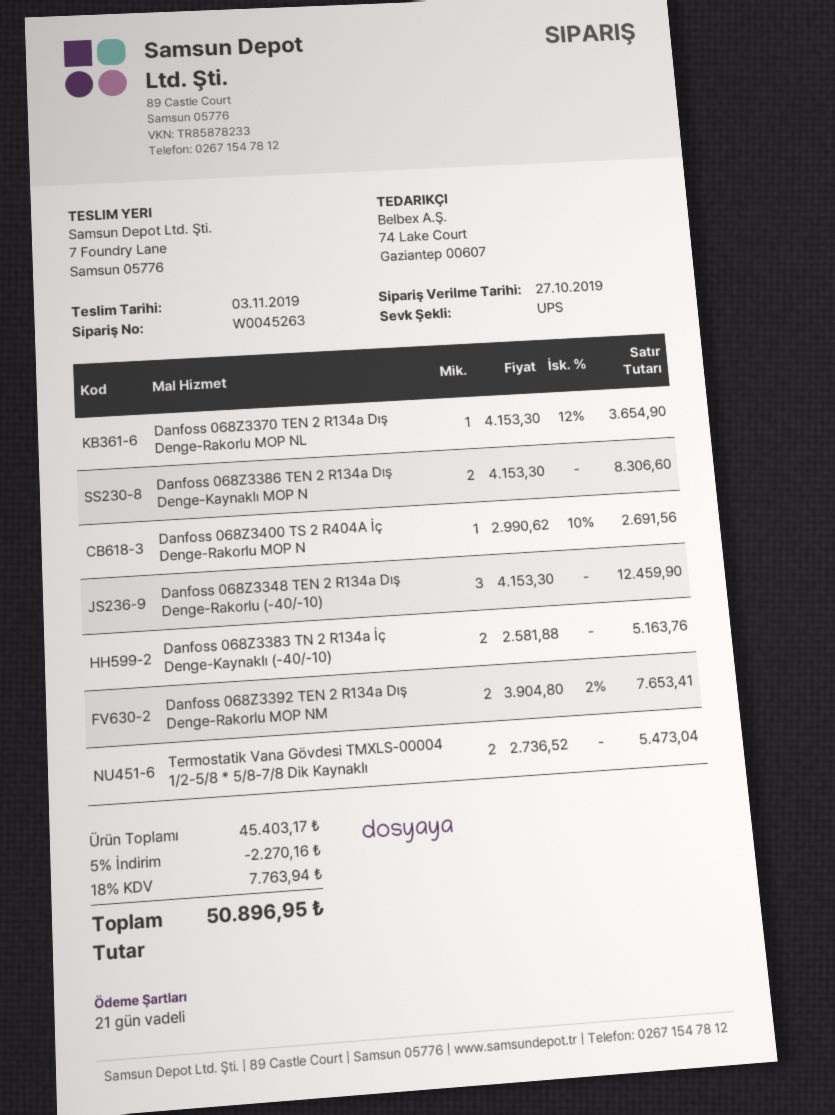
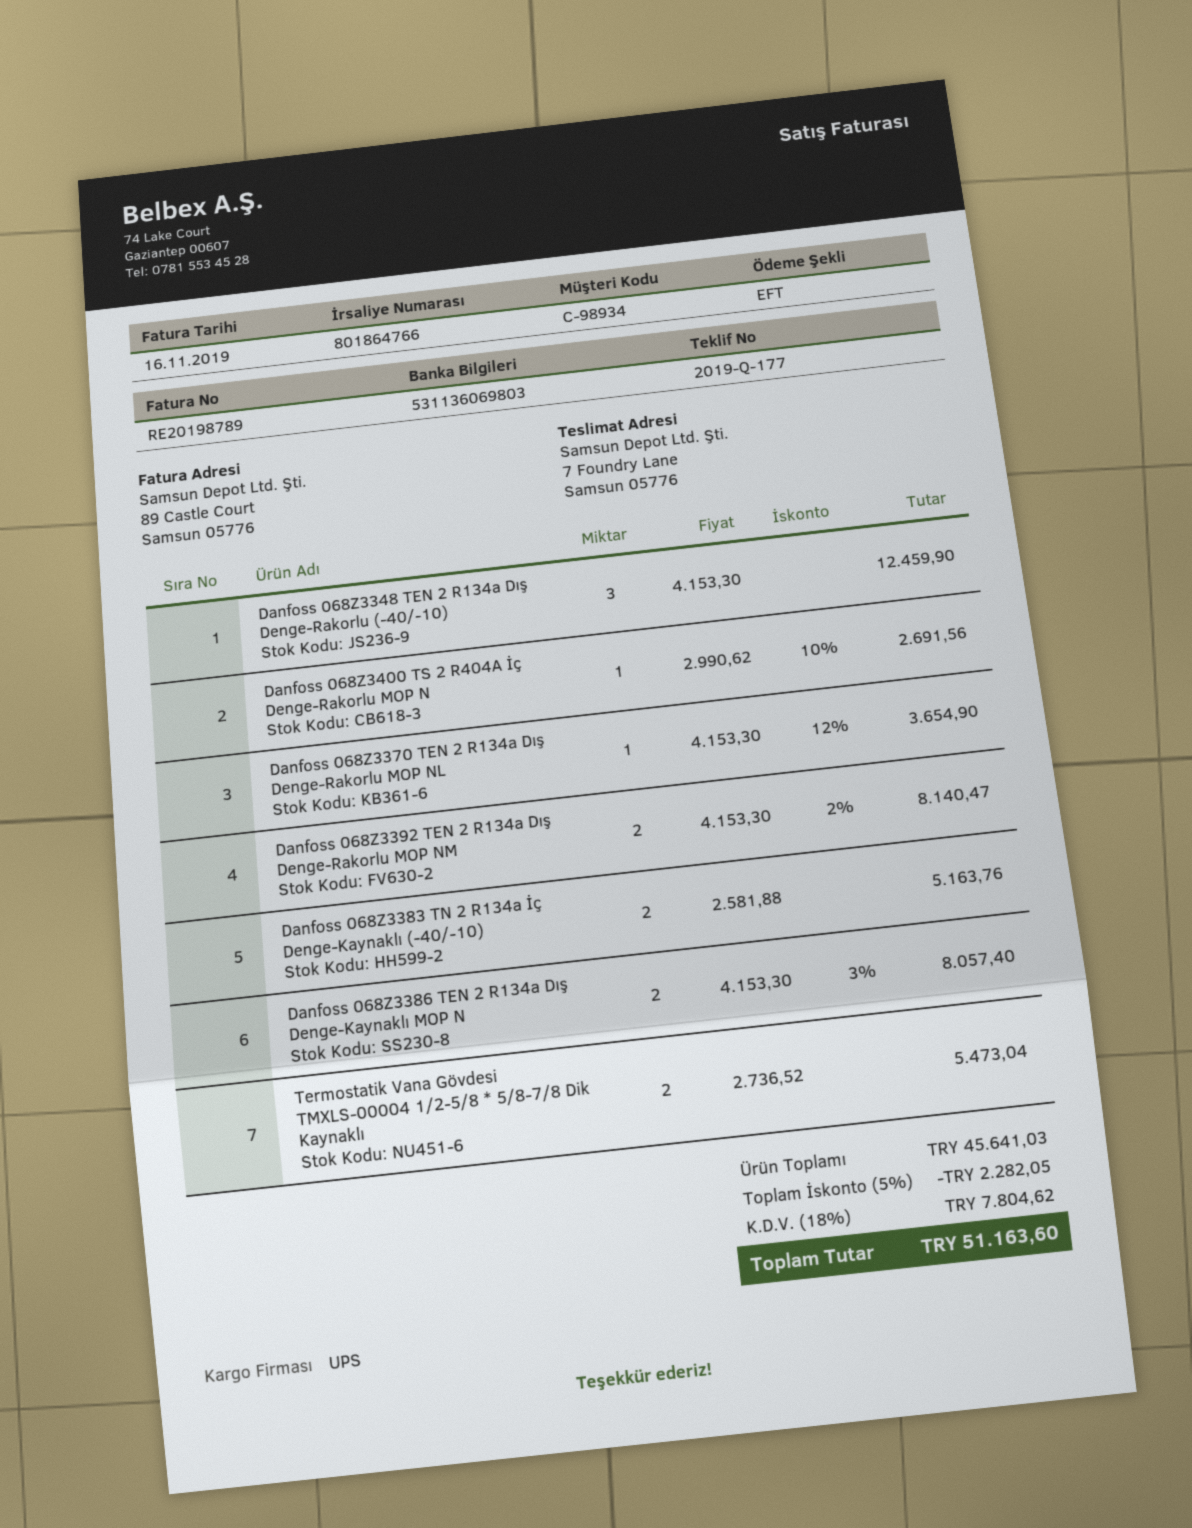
Danfoss 068Z3386 TEN 2 R134a Dış Denge-Kaynaklı MOP N: 2 x 4153.30 = 8306.60 -> 2 x 4153.30 - 3% = 8057.40
Danfoss 068Z3392 TEN 2 R134a Dış Denge-Rakorlu MOP NM: 2 x 3904.80 - 2% = 7653.41 -> 2 x 4153.30 - 2% = 8140.47
subtotal: 45403.17 -> 45641.03
discount: 5% = 2270.16 -> 5% = 2282.05
tax: 18% = 7763.94 -> 18% = 7804.62
total: 50896.95 -> 51163.60

